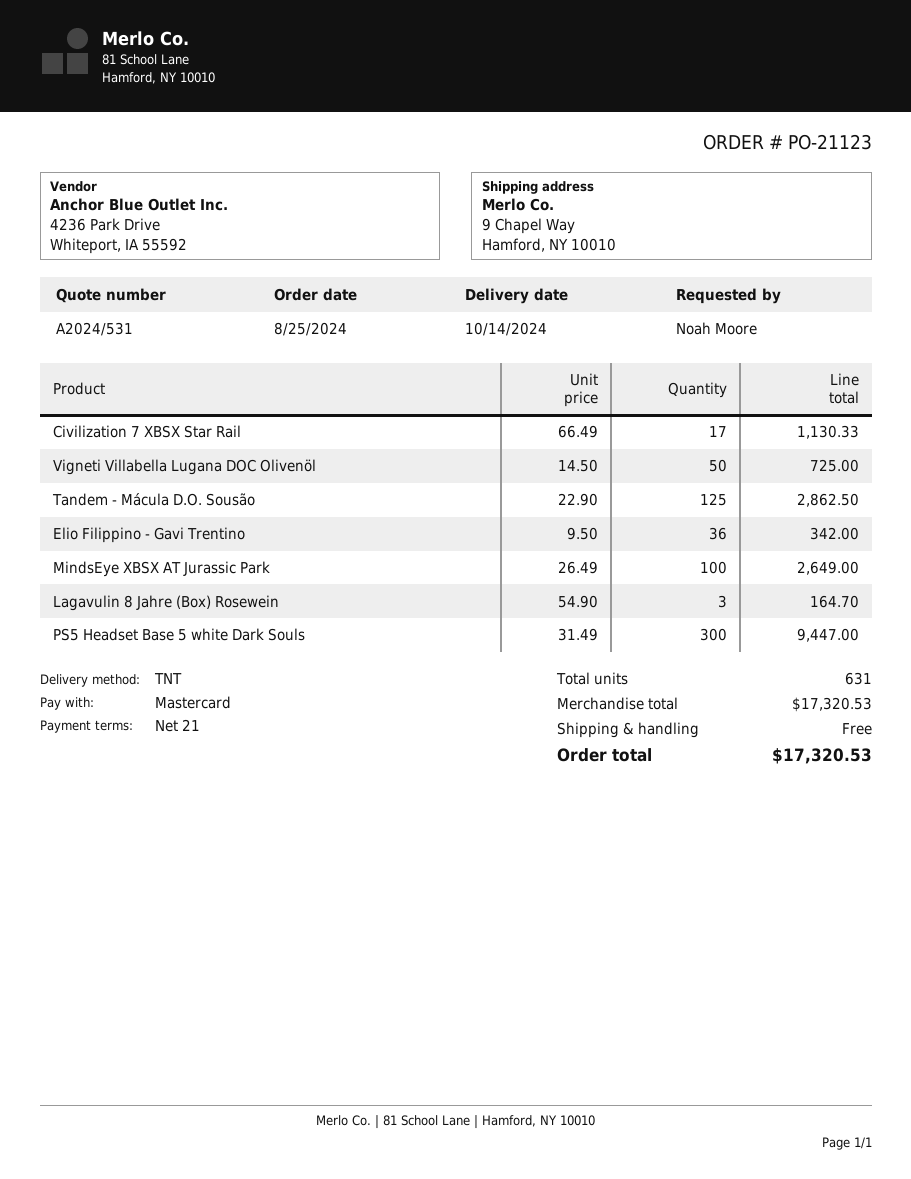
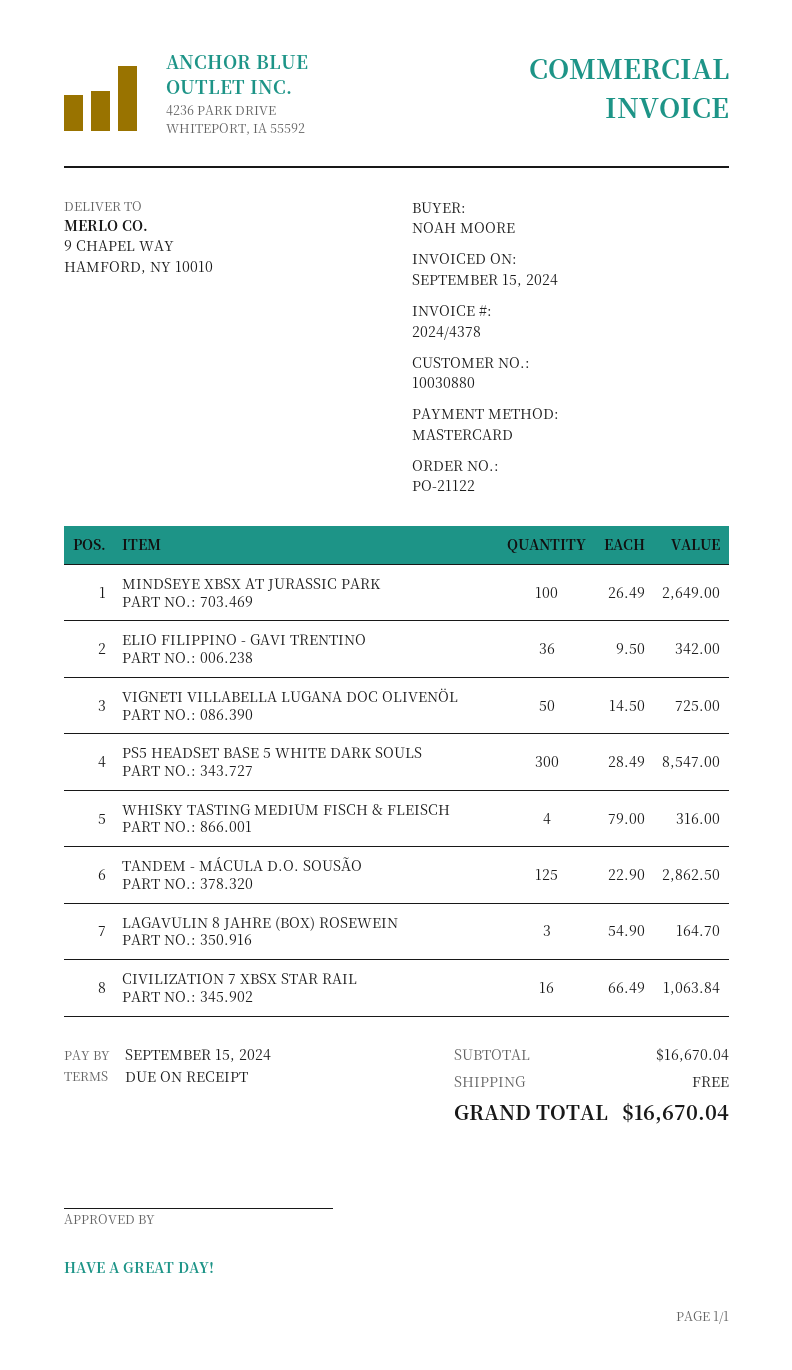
order number: PO-21123 -> PO-21122
payment terms: 21 days -> on receipt
Civilization 7 XBSX Star Rail: 17 x 66.49 = 1130.33 -> 16 x 66.49 = 1063.84
PS5 Headset Base 5 white Dark Souls: 300 x 31.49 = 9447.00 -> 300 x 28.49 = 8547.00
WHISKY TASTING MEDIUM FISCH & FLEISCH: none -> 4 x 79.00 = 316.00
subtotal: 17320.53 -> 16670.04
total: 17320.53 -> 16670.04

